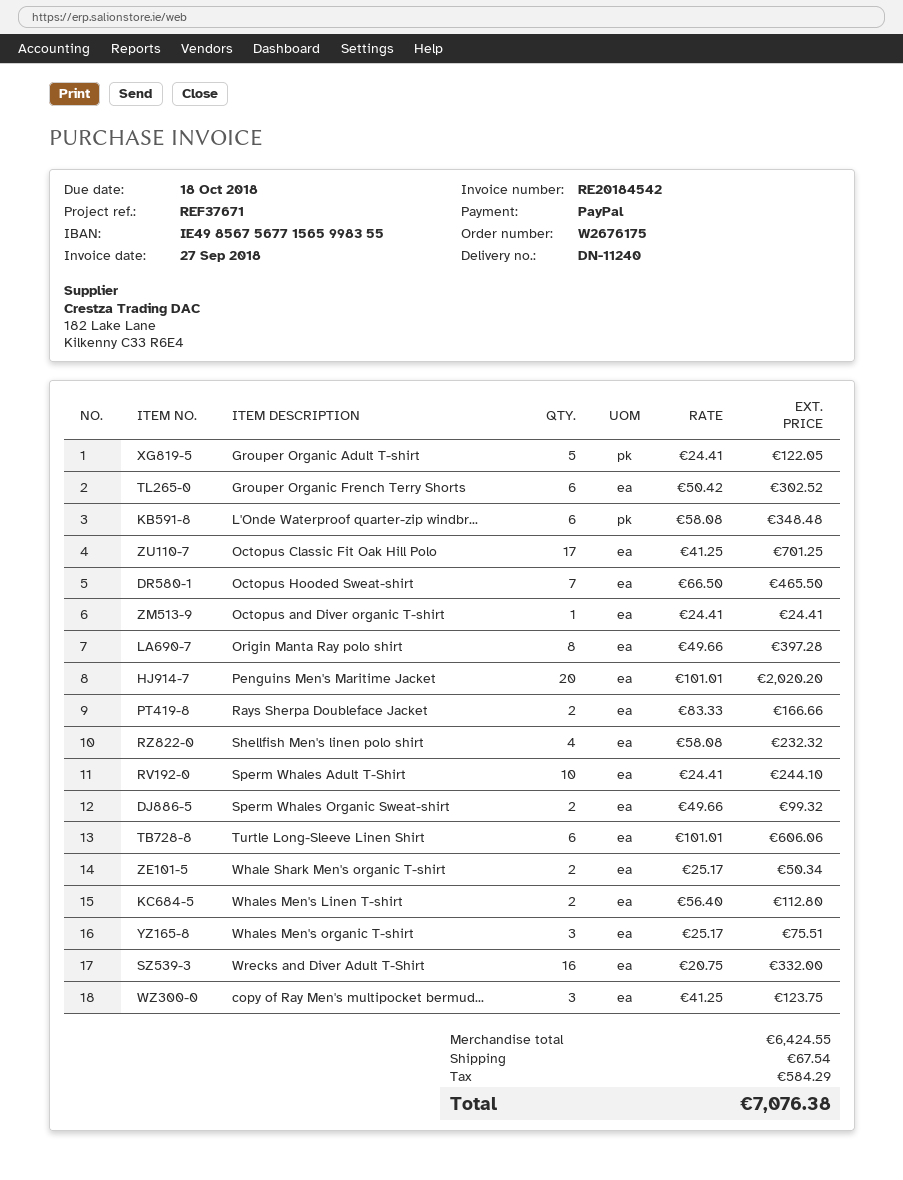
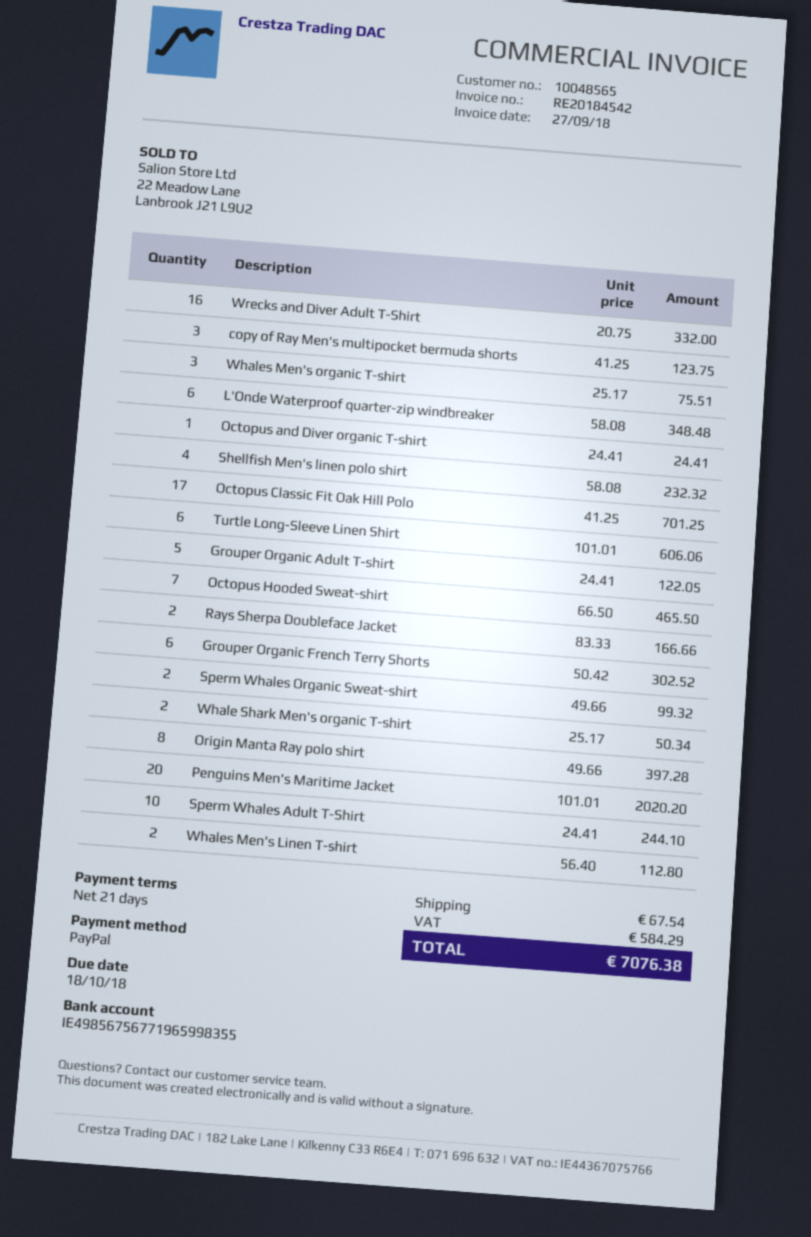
bank account: IE49856756771565998355 -> IE49856756771965998355

